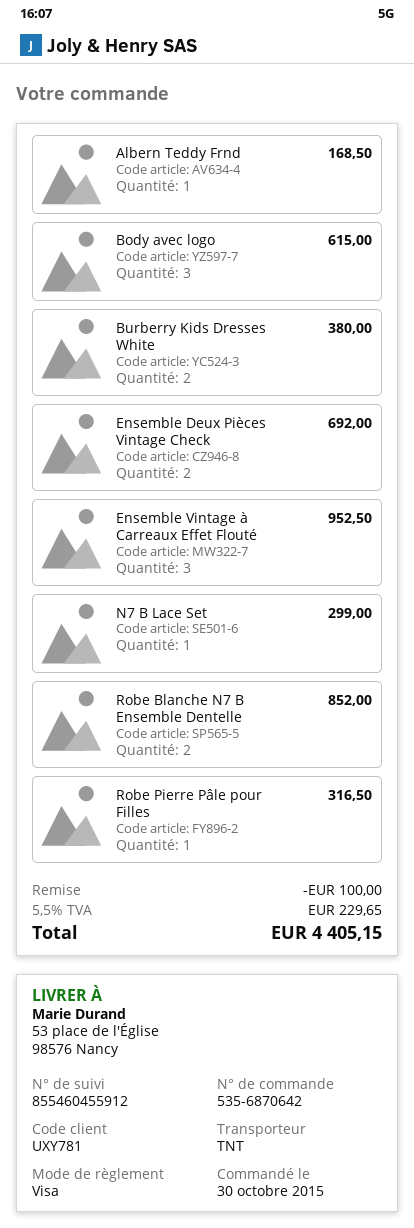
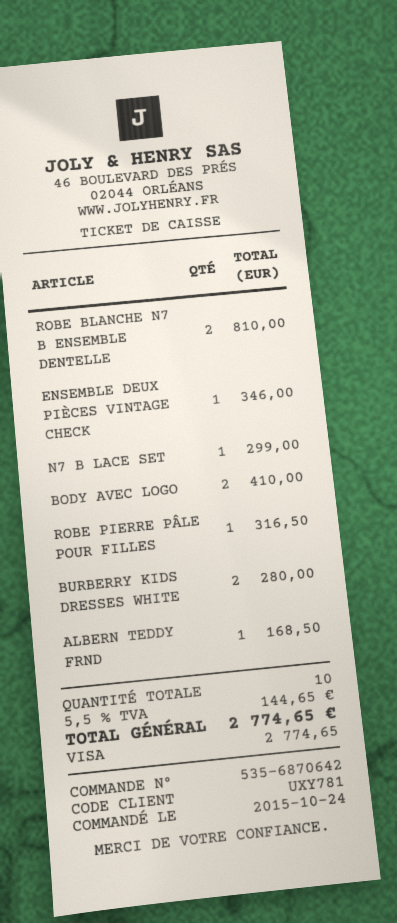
order date: 2015-10-30 -> 2015-10-24
Body avec logo: 3 for 615.00 -> 2 for 410.00
Burberry Kids Dresses White: 2 for 380.00 -> 2 for 280.00
Ensemble Deux Pièces Vintage Check: 2 for 692.00 -> 1 for 346.00
Ensemble Vintage à Carreaux Effet Flouté: 3 for 952.50 -> none
Robe Blanche N7 B Ensemble Dentelle: 2 for 852.00 -> 2 for 810.00
discount: 100.00 -> none
tax: 5.5% = 229.65 -> 5.5% = 144.65
total: 4405.15 -> 2774.65

